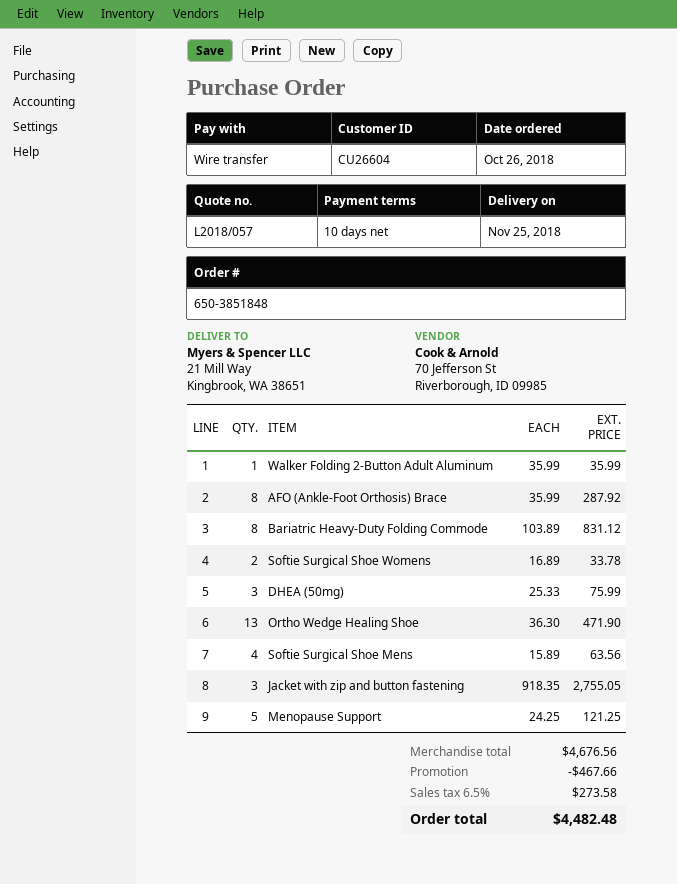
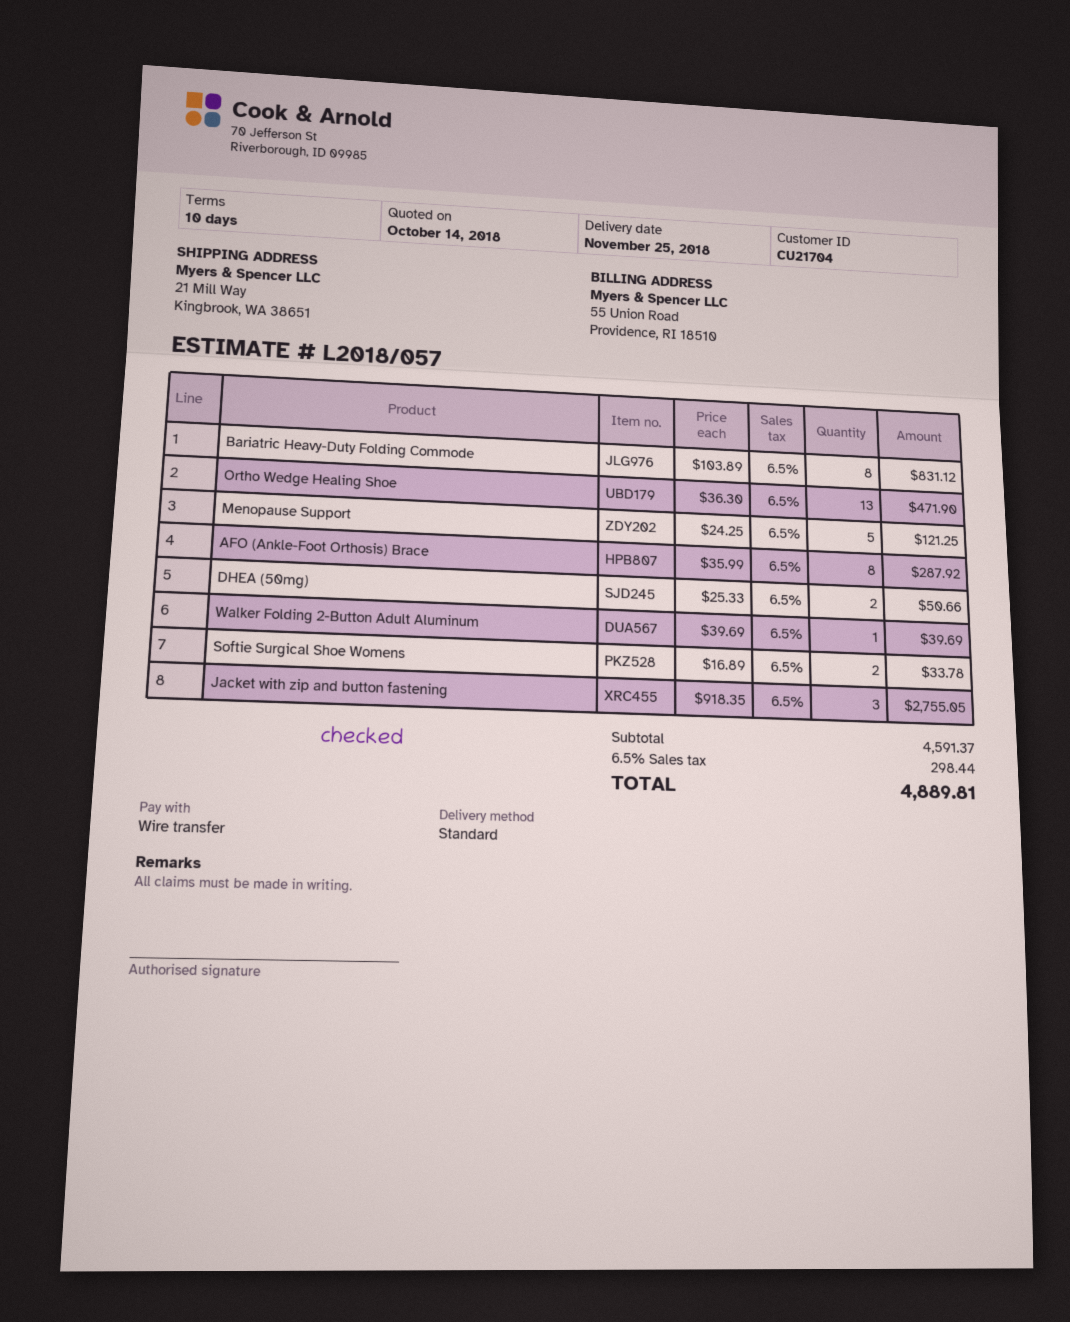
customer number: CU26604 -> CU21704
Walker Folding 2-Button Adult Aluminum: 1 x 35.99 = 35.99 -> 1 x 39.69 = 39.69
DHEA (50mg): 3 x 25.33 = 75.99 -> 2 x 25.33 = 50.66
Softie Surgical Shoe Mens: 4 x 15.89 = 63.56 -> none
subtotal: 4676.56 -> 4591.37
discount: 467.66 -> none
tax: 6.5% = 273.58 -> 6.5% = 298.44
total: 4482.48 -> 4889.81

